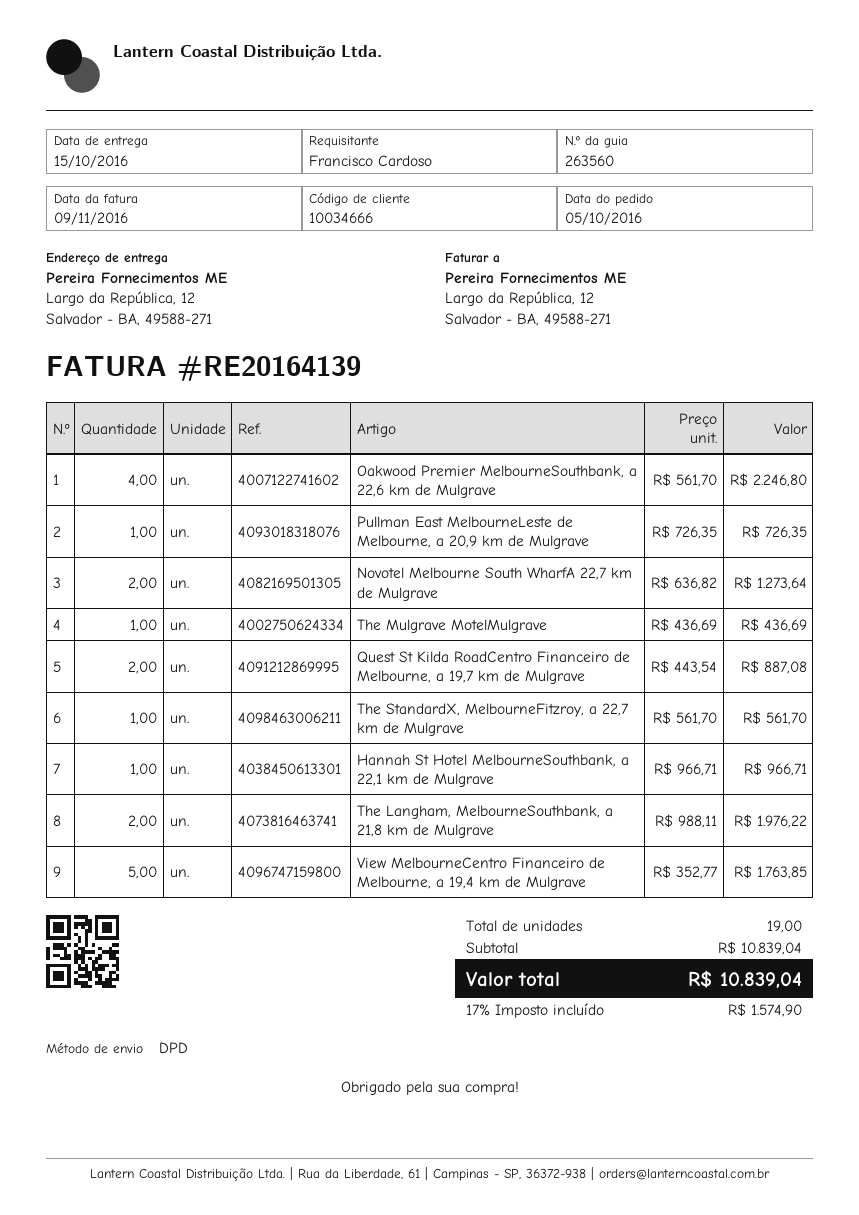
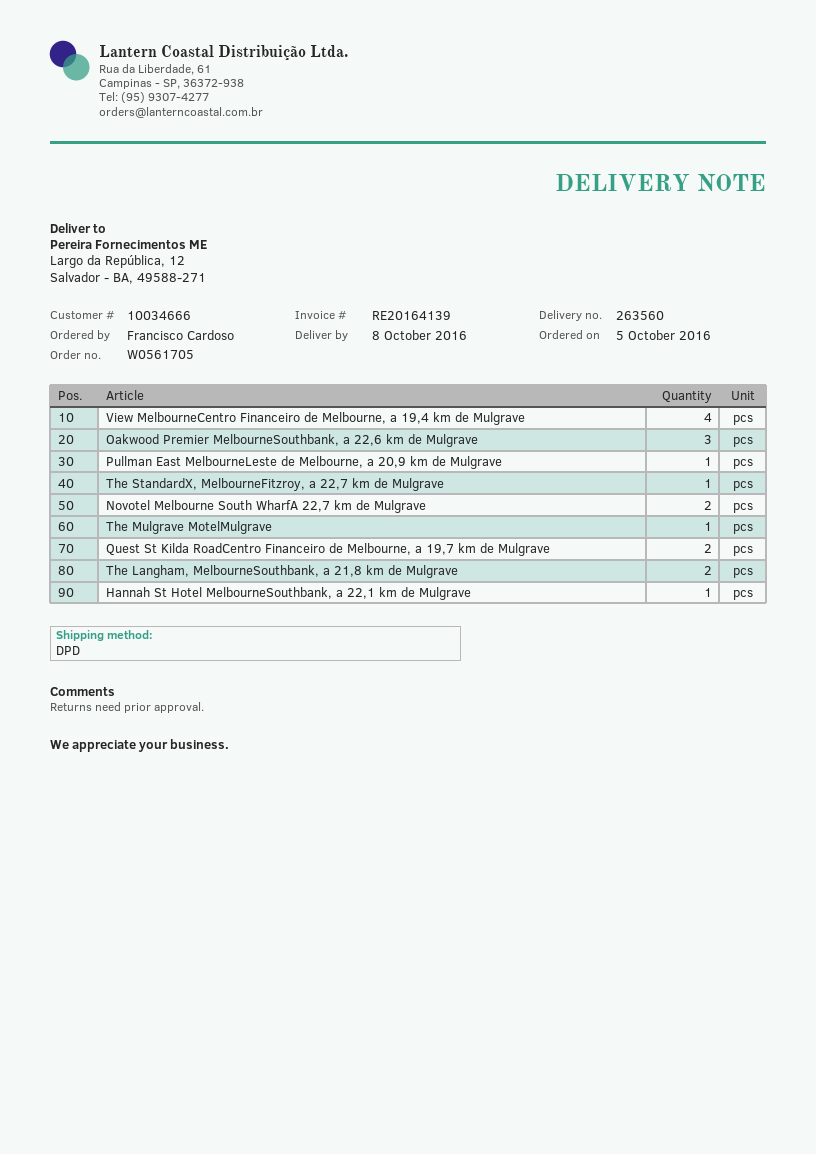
delivery date: 2016-10-15 -> 2016-10-08
Oakwood Premier MelbourneSouthbank, a 22,6 km de Mulgrave: 4 -> 3
View MelbourneCentro Financeiro de Melbourne, a 19,4 km de Mulgrave: 5 -> 4

